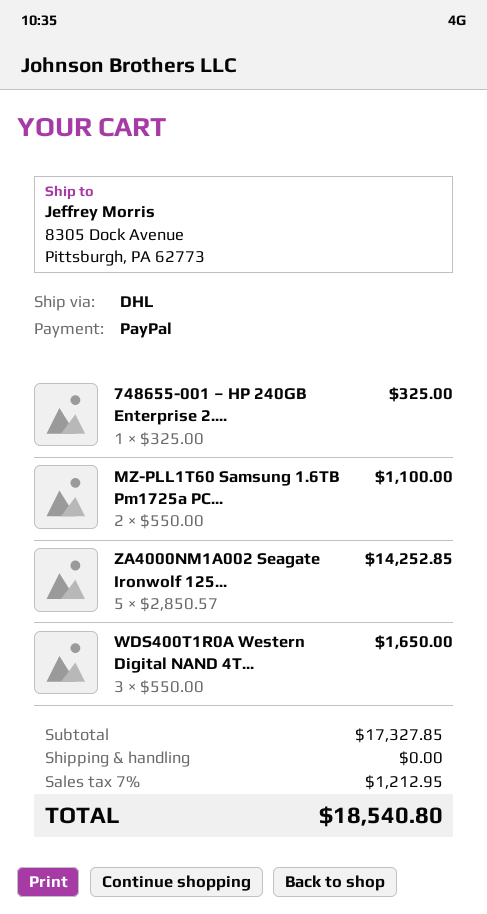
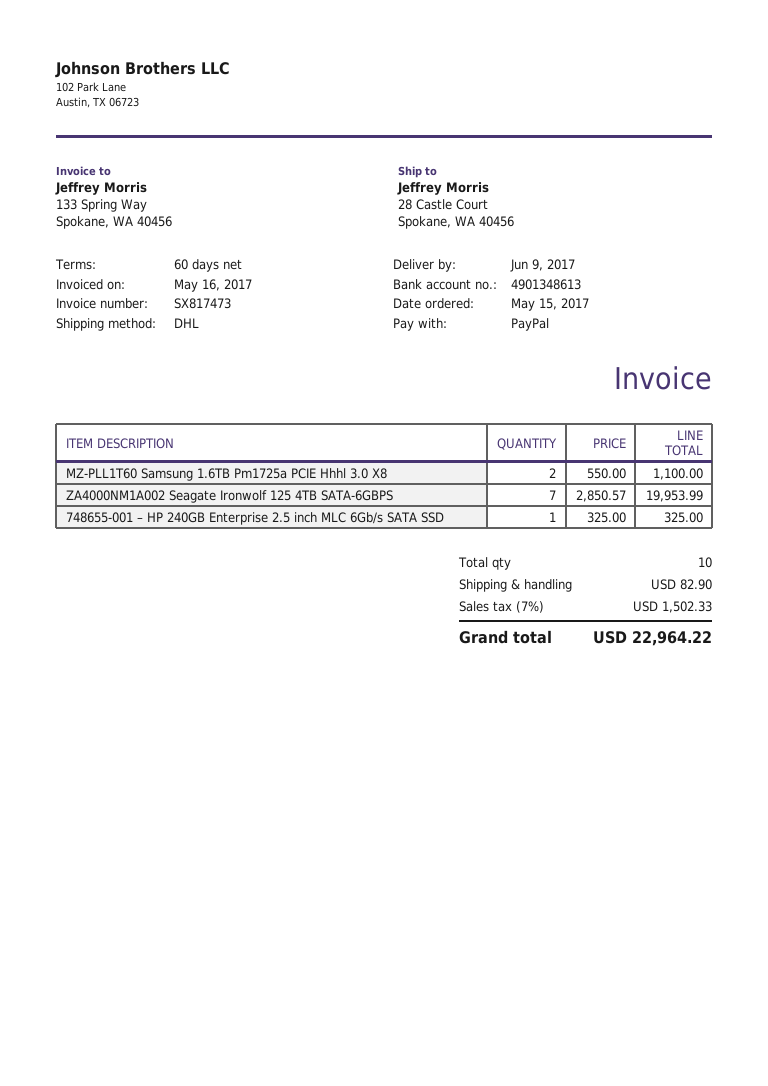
ship to: 8305 Dock Avenue, Pittsburgh, PA 62773 -> 28 Castle Court, Spokane, WA 40456
ZA4000NM1A002 Seagate Ironwolf 125...: 5 x 2850.57 = 14252.85 -> 7 x 2850.57 = 19953.99
WDS400T1R0A Western Digital NAND 4T...: 3 x 550.00 = 1650.00 -> none
shipping: 0.00 -> 82.90
tax: 7% = 1212.95 -> 7% = 1502.33
total: 18540.80 -> 22964.22

